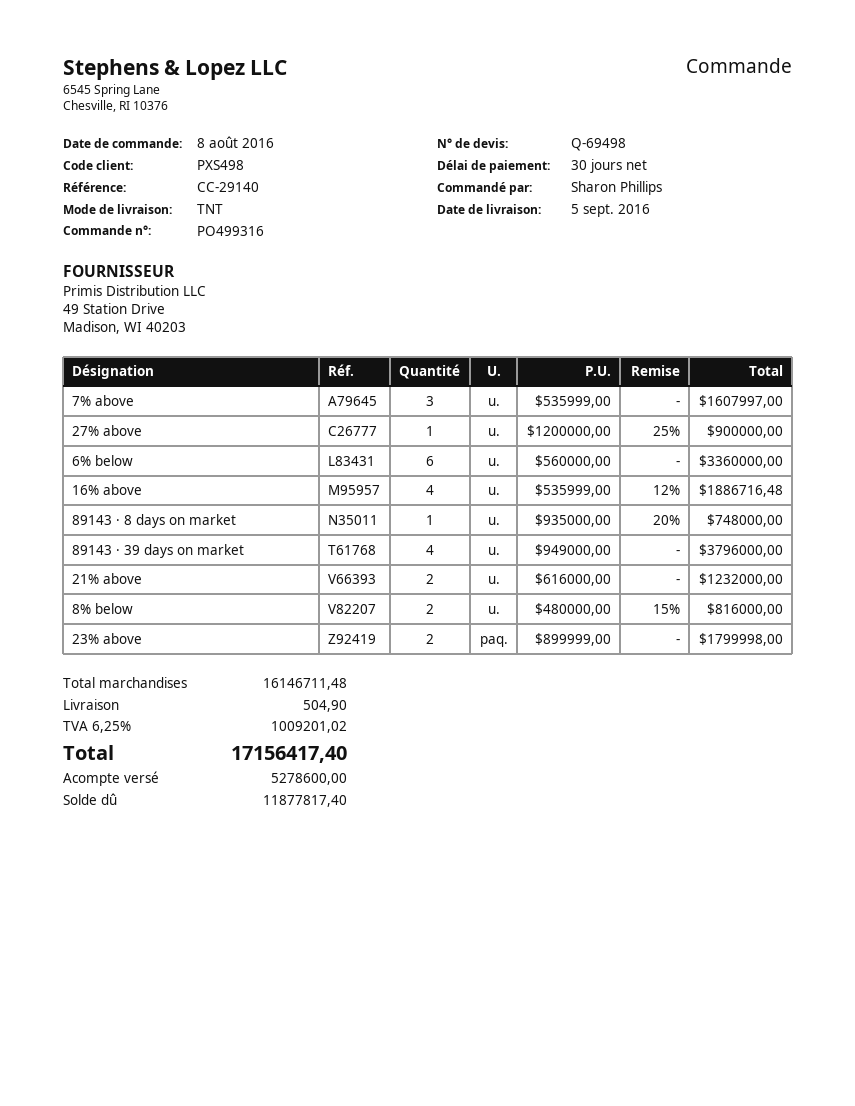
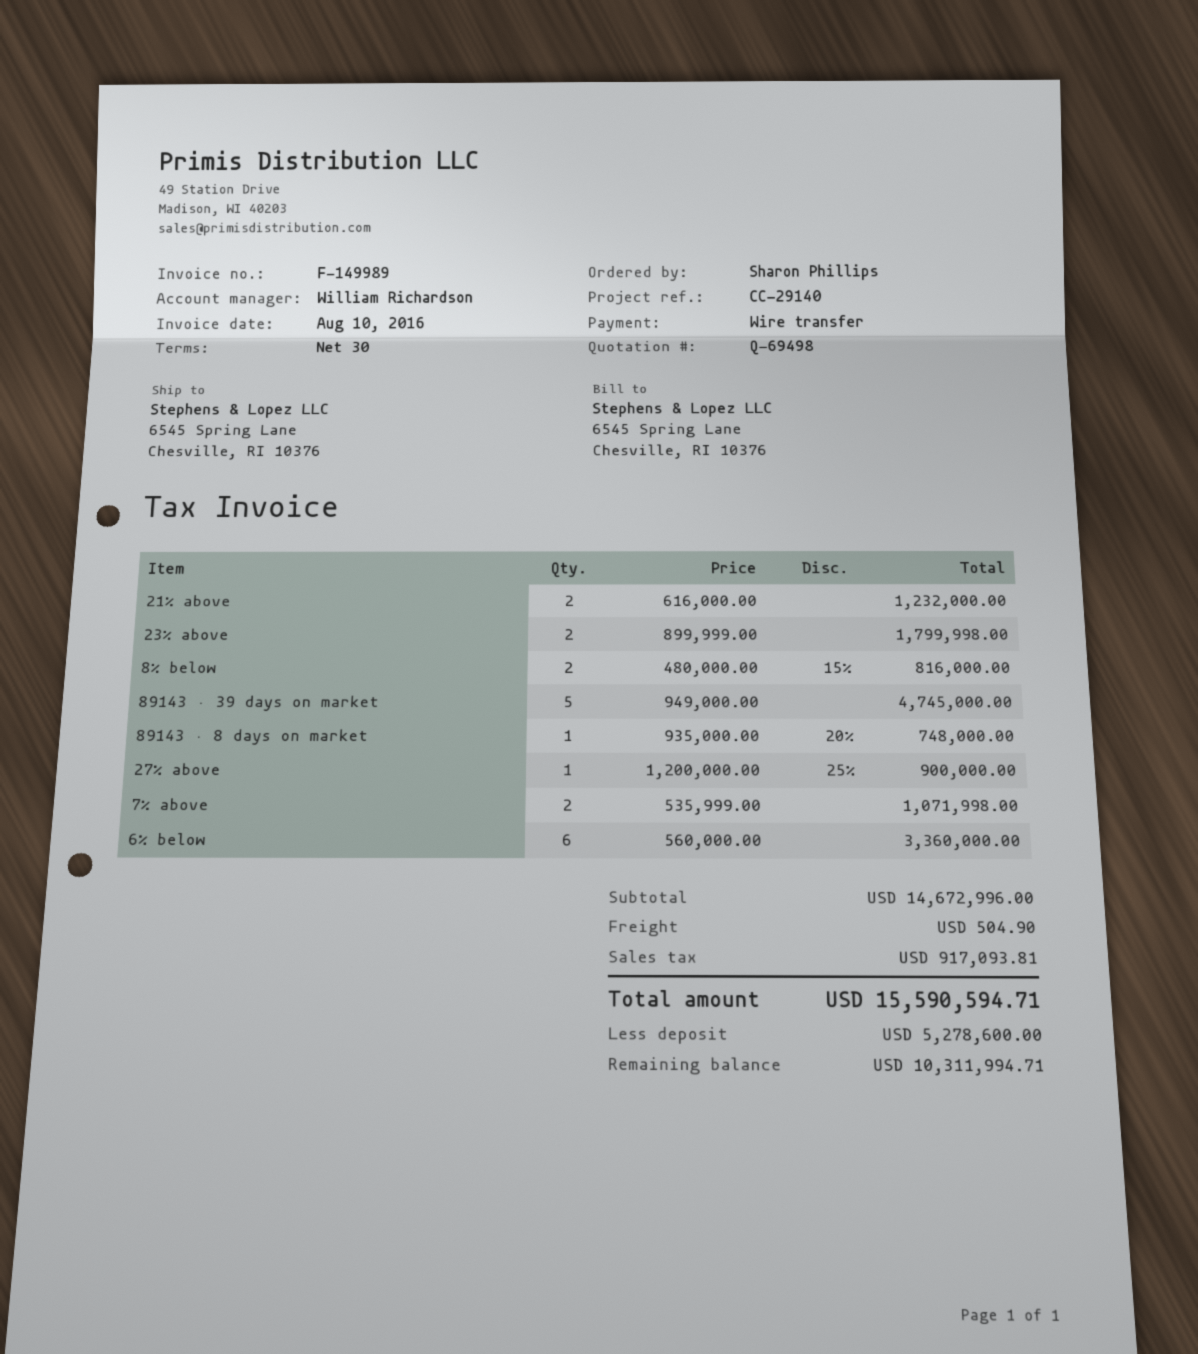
7% above: 3 x 535999.00 = 1607997.00 -> 2 x 535999.00 = 1071998.00
16% above: 4 x 535999.00 - 12% = 1886716.48 -> none
89143 · 39 days on market: 4 x 949000.00 = 3796000.00 -> 5 x 949000.00 = 4745000.00
subtotal: 16146711.48 -> 14672996.00
tax: 1009201.02 -> 917093.81
total: 17156417.40 -> 15590594.71
balance: 11877817.40 -> 10311994.71

